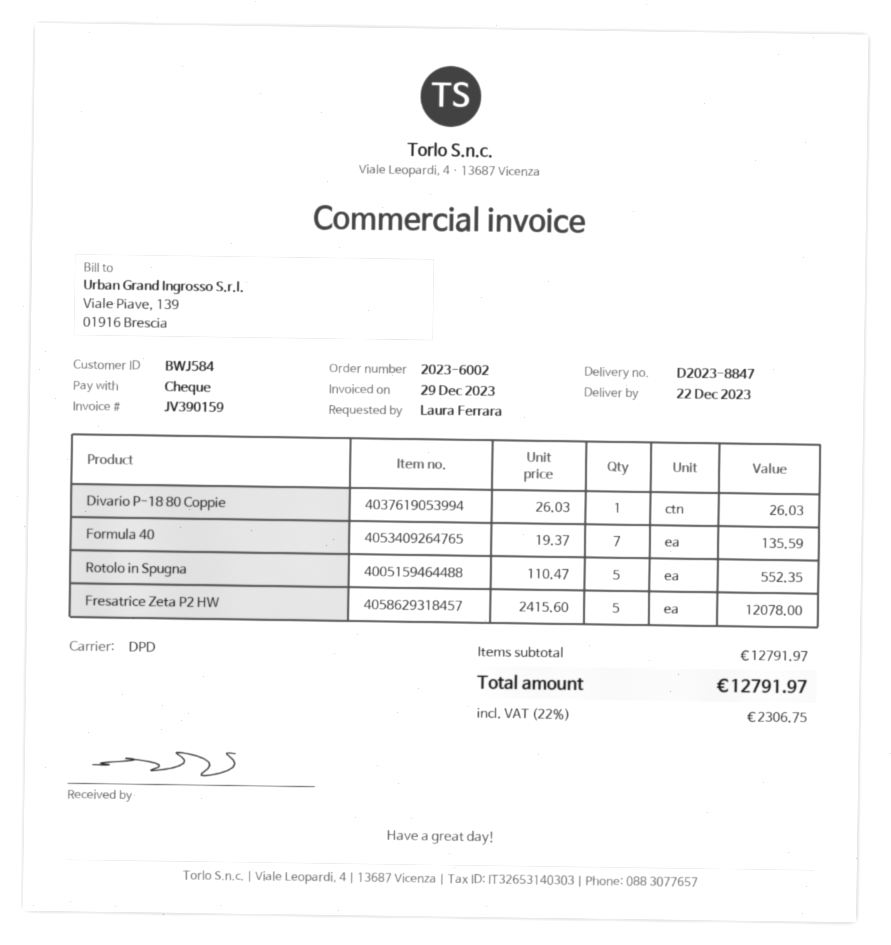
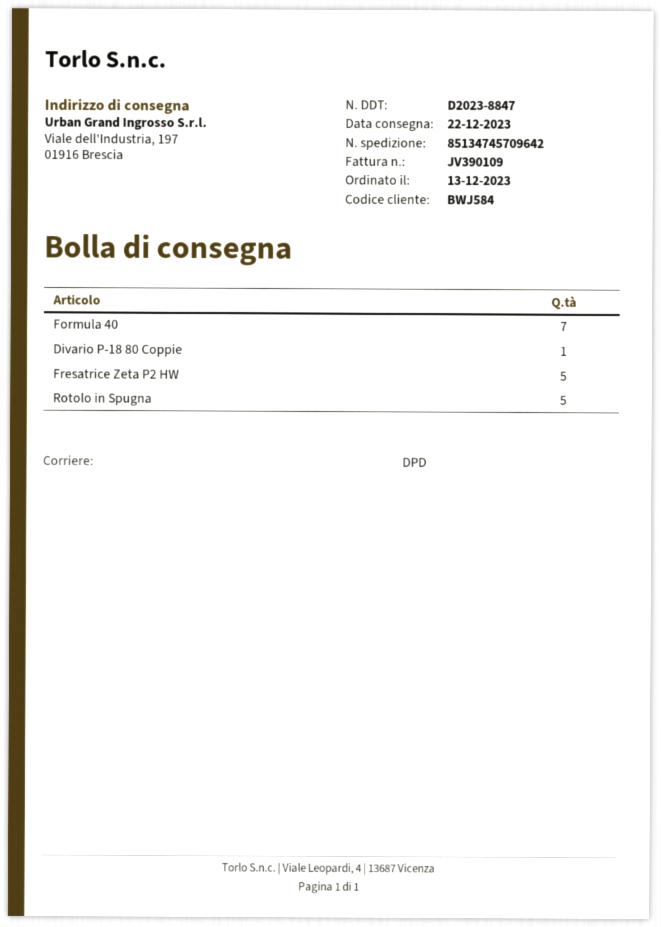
invoice number: JV390159 -> JV390109

